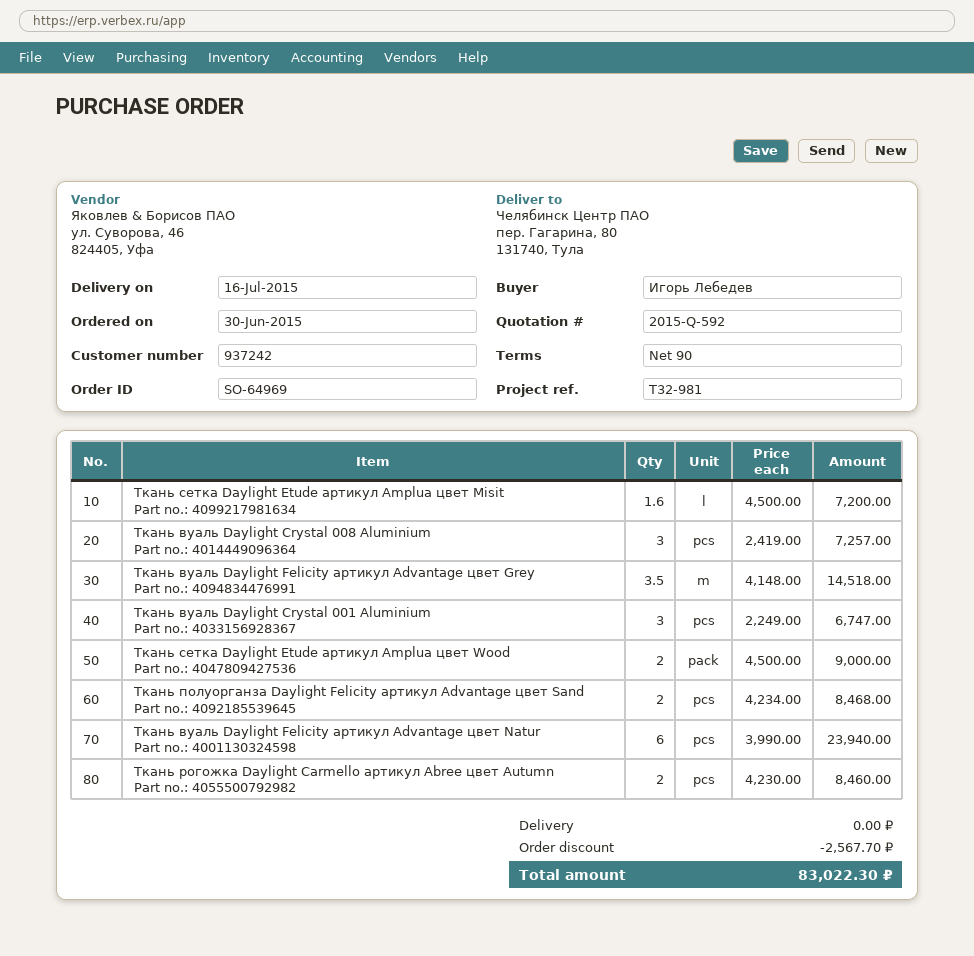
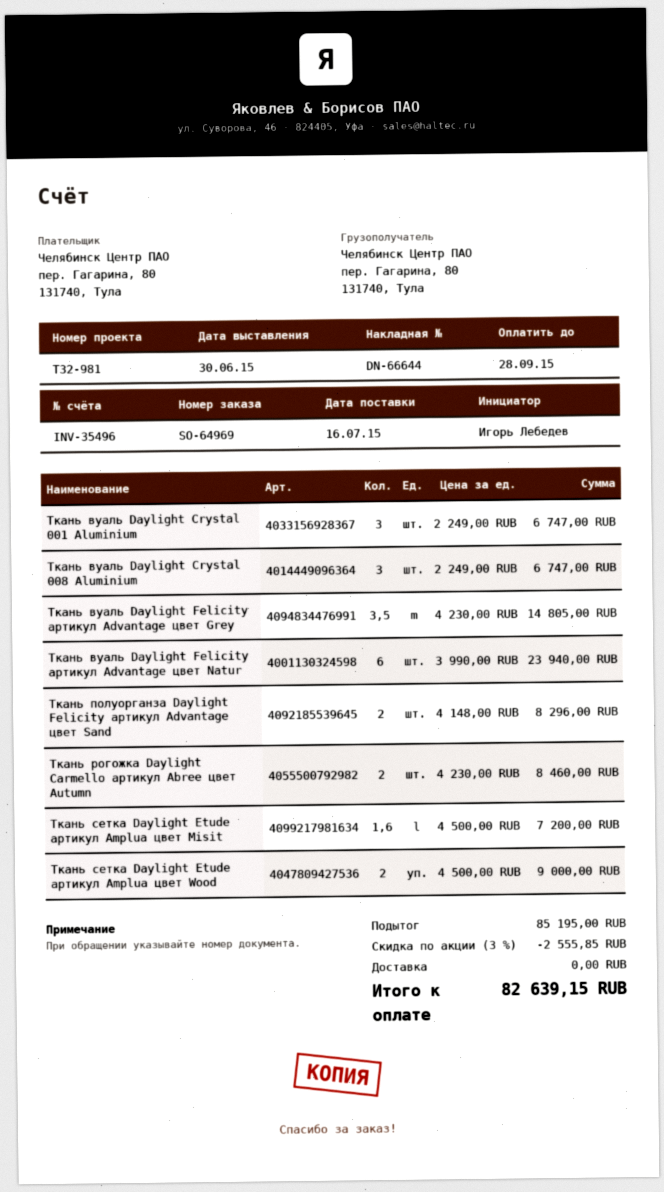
Ткань вуаль Daylight Crystal 008 Aluminium: 3 x 2419.00 = 7257.00 -> 3 x 2249.00 = 6747.00
Ткань вуаль Daylight Felicity артикул Advantage цвет Grey: 3.5 x 4148.00 = 14518.00 -> 3.5 x 4230.00 = 14805.00
Ткань полуорганза Daylight Felicity артикул Advantage цвет Sand: 2 x 4234.00 = 8468.00 -> 2 x 4148.00 = 8296.00
discount: 2567.70 -> 2555.85
total: 83022.30 -> 82639.15

